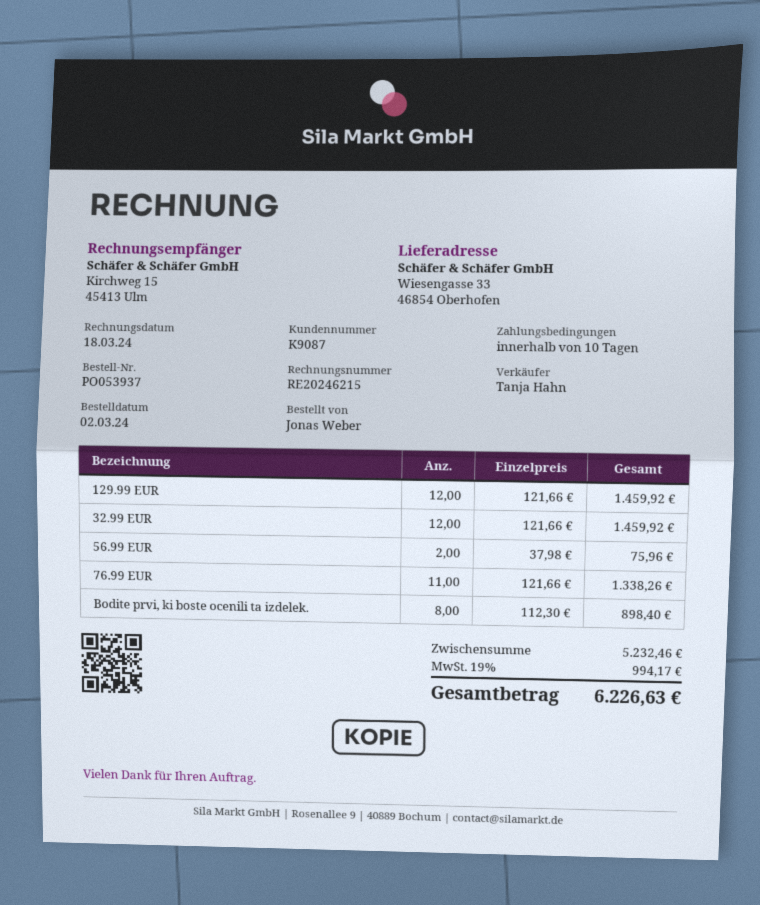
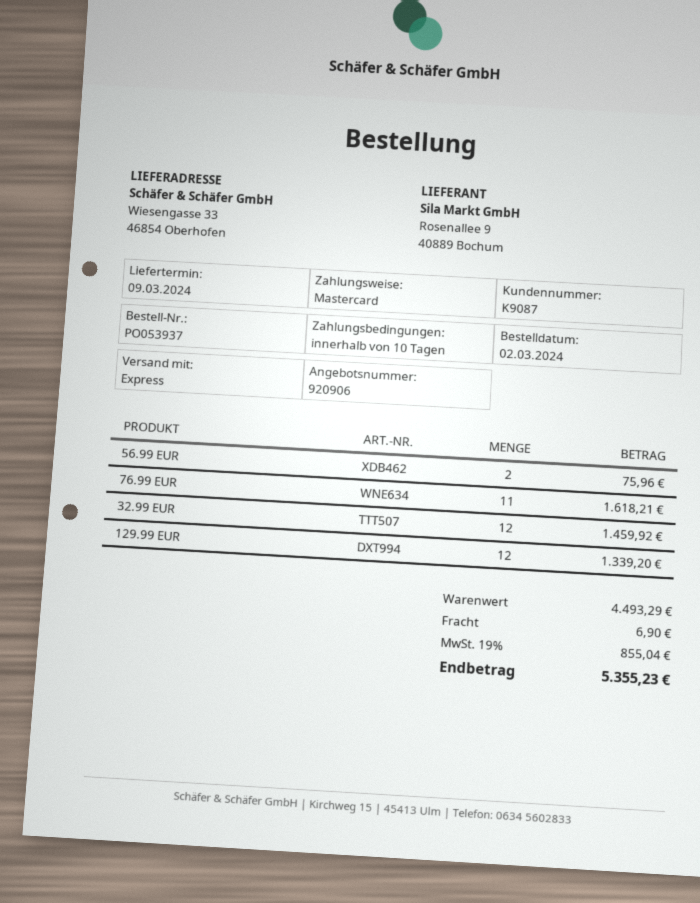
129.99 EUR: 12 for 1459.92 -> 12 for 1339.20
76.99 EUR: 11 for 1338.26 -> 11 for 1618.21
Bodite prvi, ki boste ocenili ta izdelek.: 8 for 898.40 -> none
subtotal: 5232.46 -> 4493.29
shipping: none -> 6.90
tax: 19% = 994.17 -> 19% = 855.04
total: 6226.63 -> 5355.23

